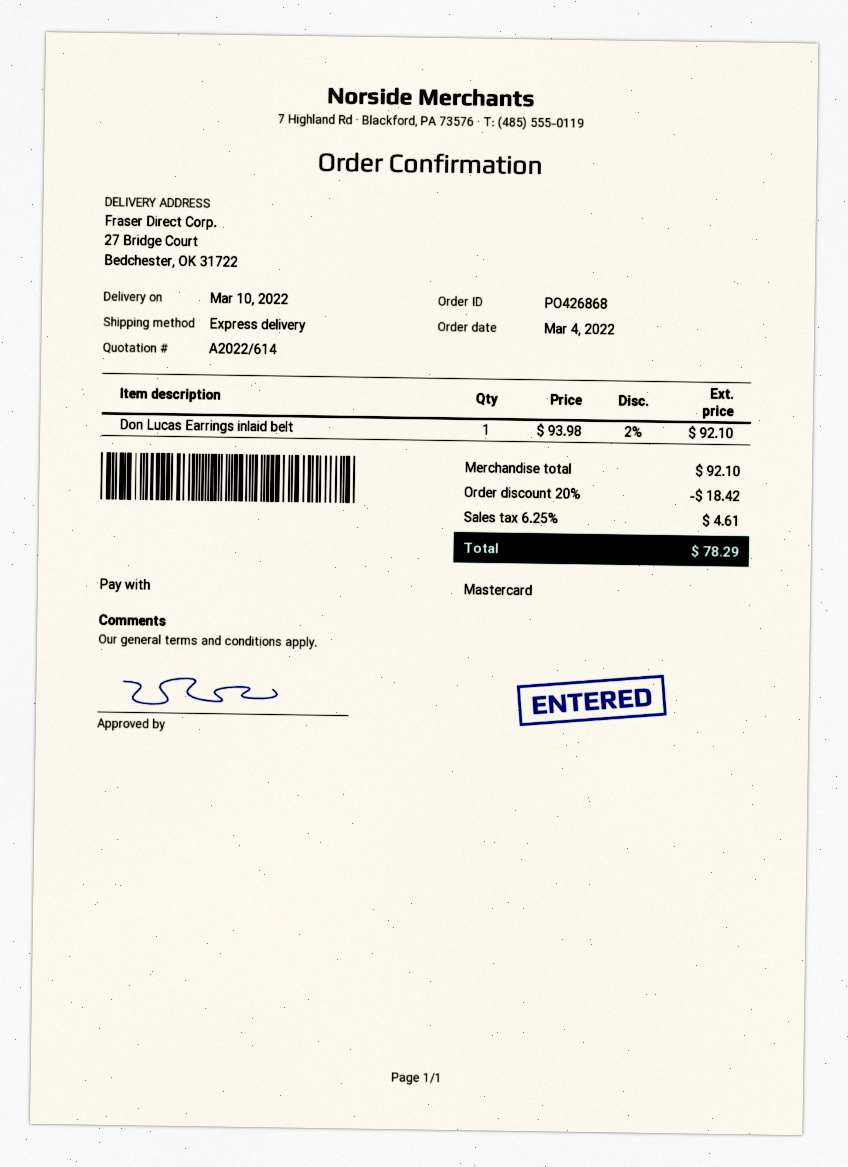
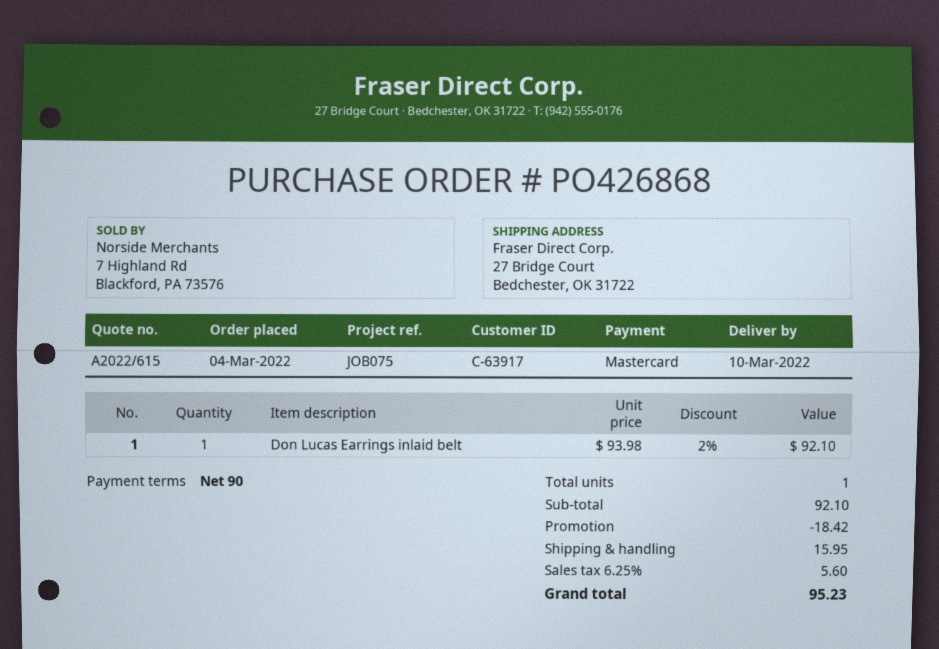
quote number: A2022/614 -> A2022/615
shipping: none -> 15.95
tax: 6.25% = 4.61 -> 6.25% = 5.60
total: 78.29 -> 95.23

